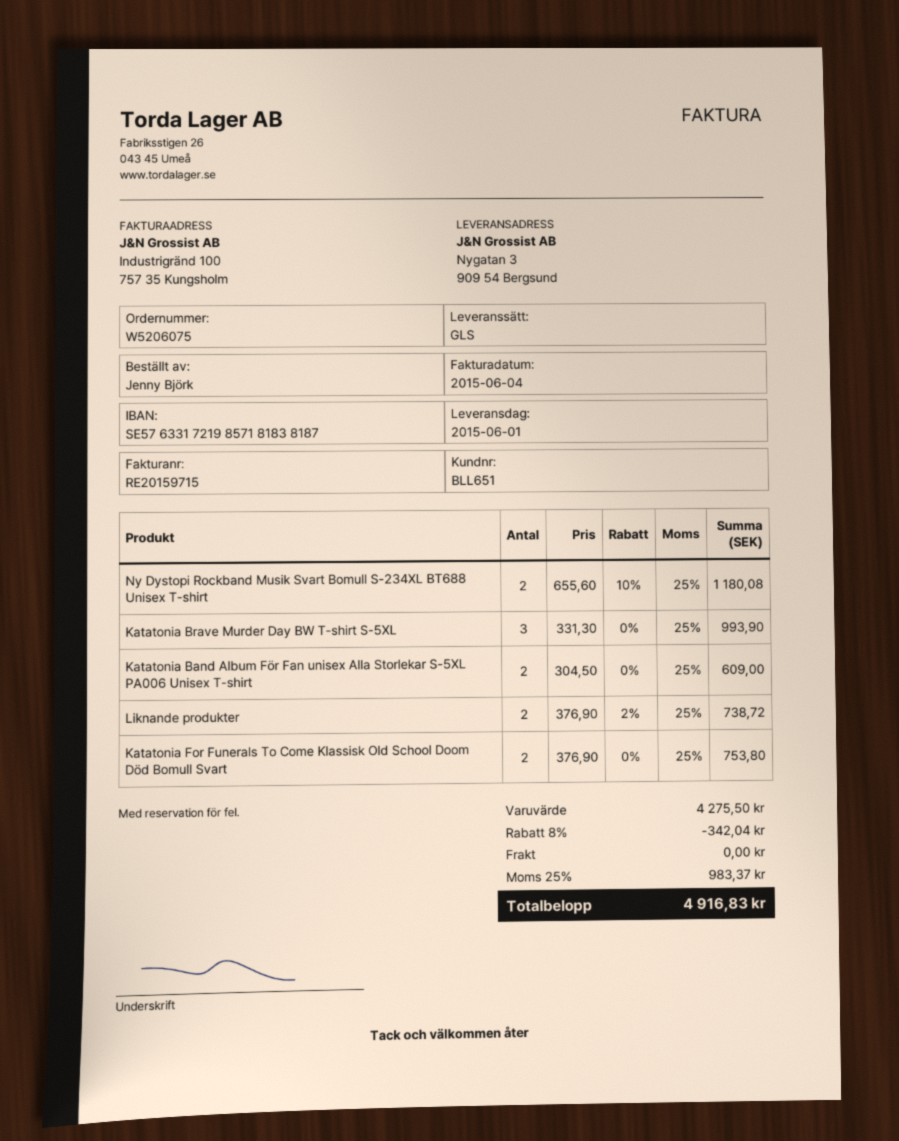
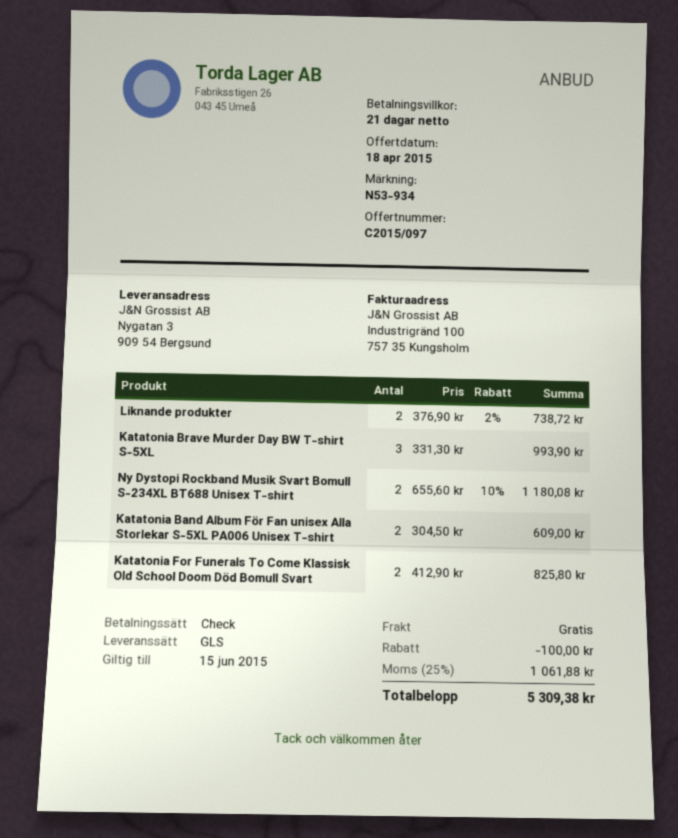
Katatonia For Funerals To Come Klassisk Old School Doom Död Bomull Svart: 2 x 376.90 = 753.80 -> 2 x 412.90 = 825.80
discount: 342.04 -> 100.00
tax: 25% = 983.37 -> 25% = 1061.88
total: 4916.83 -> 5309.38

